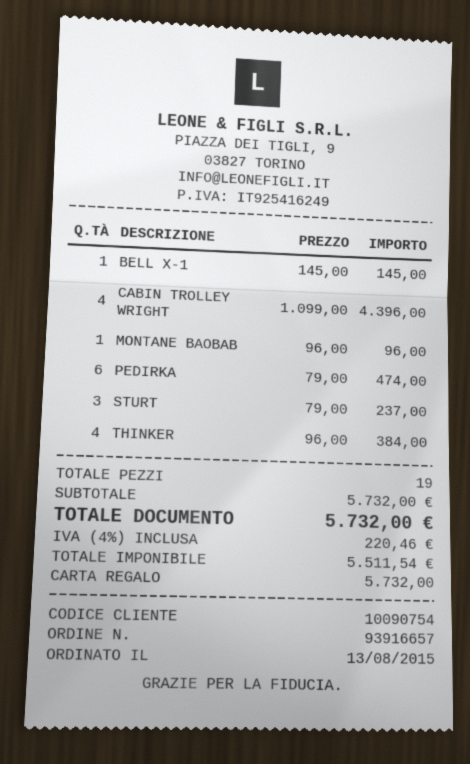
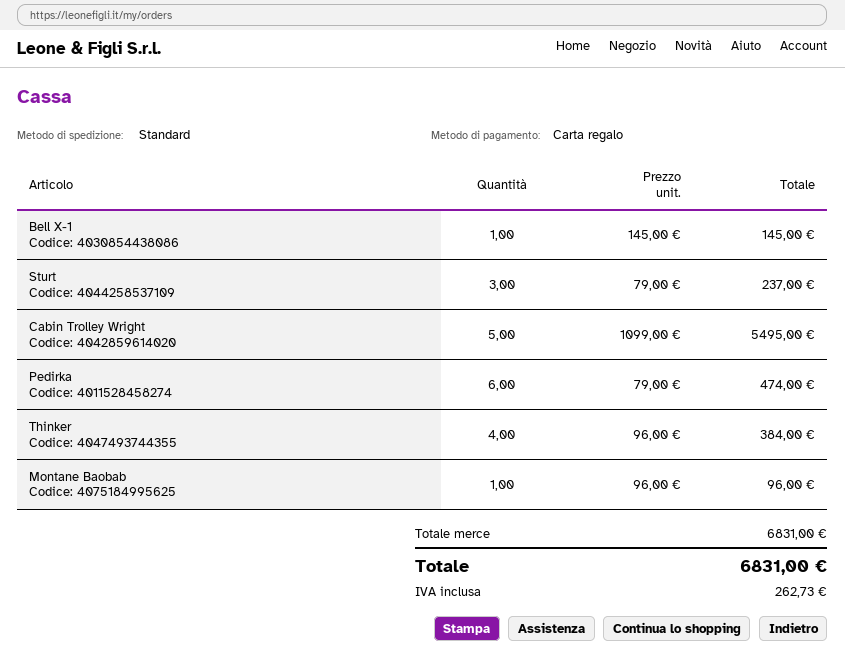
CABIN TROLLEY WRIGHT: 4 x 1099.00 = 4396.00 -> 5 x 1099.00 = 5495.00
subtotal: 5732.00 -> 6831.00
tax: 220.46 -> 262.73
total: 5732.00 -> 6831.00

